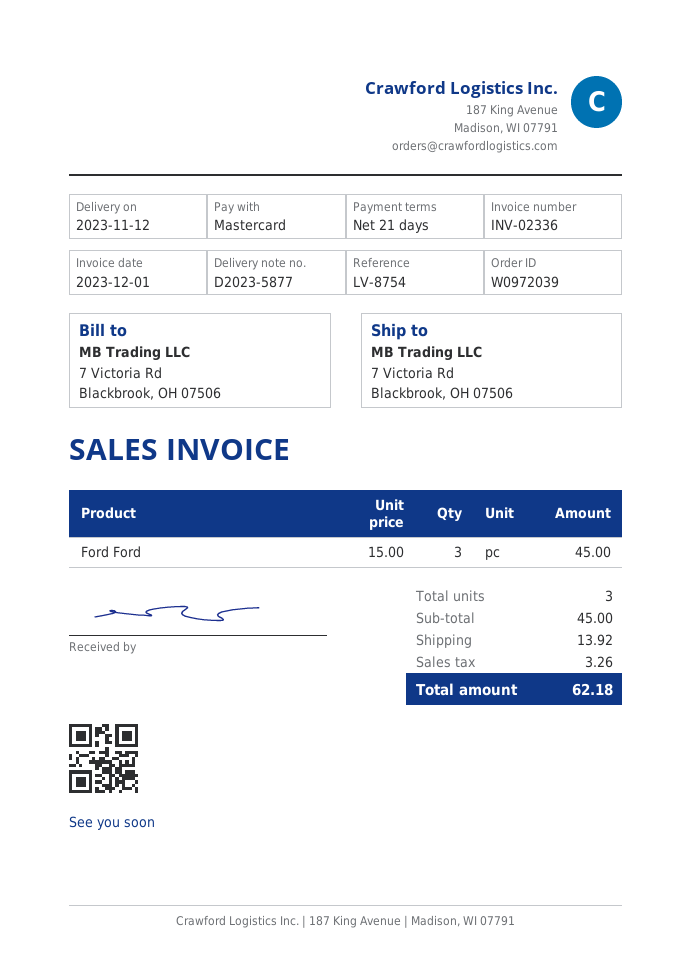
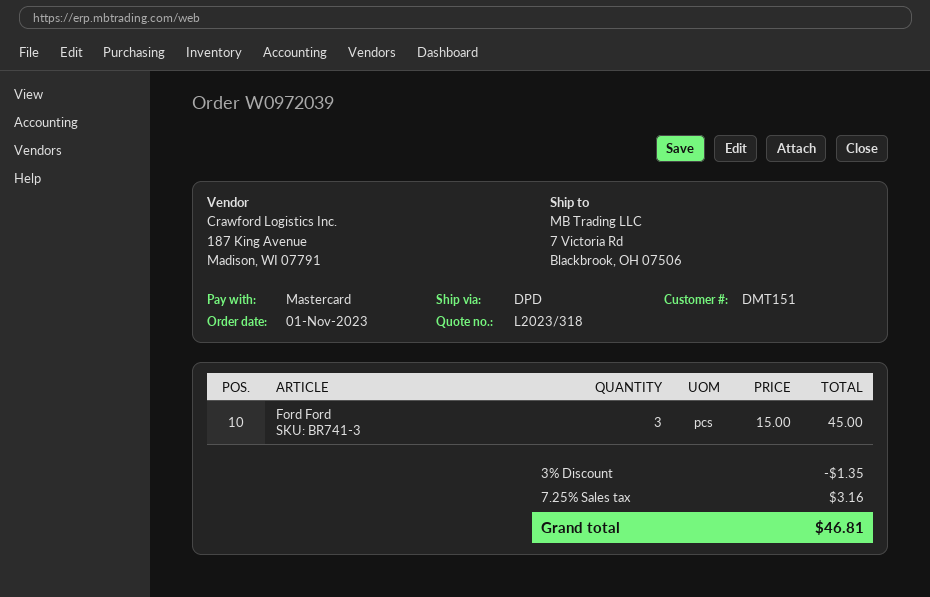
discount: none -> 3% = 1.35
shipping: 13.92 -> none
tax: 3.26 -> 3.16
total: 62.18 -> 46.81

